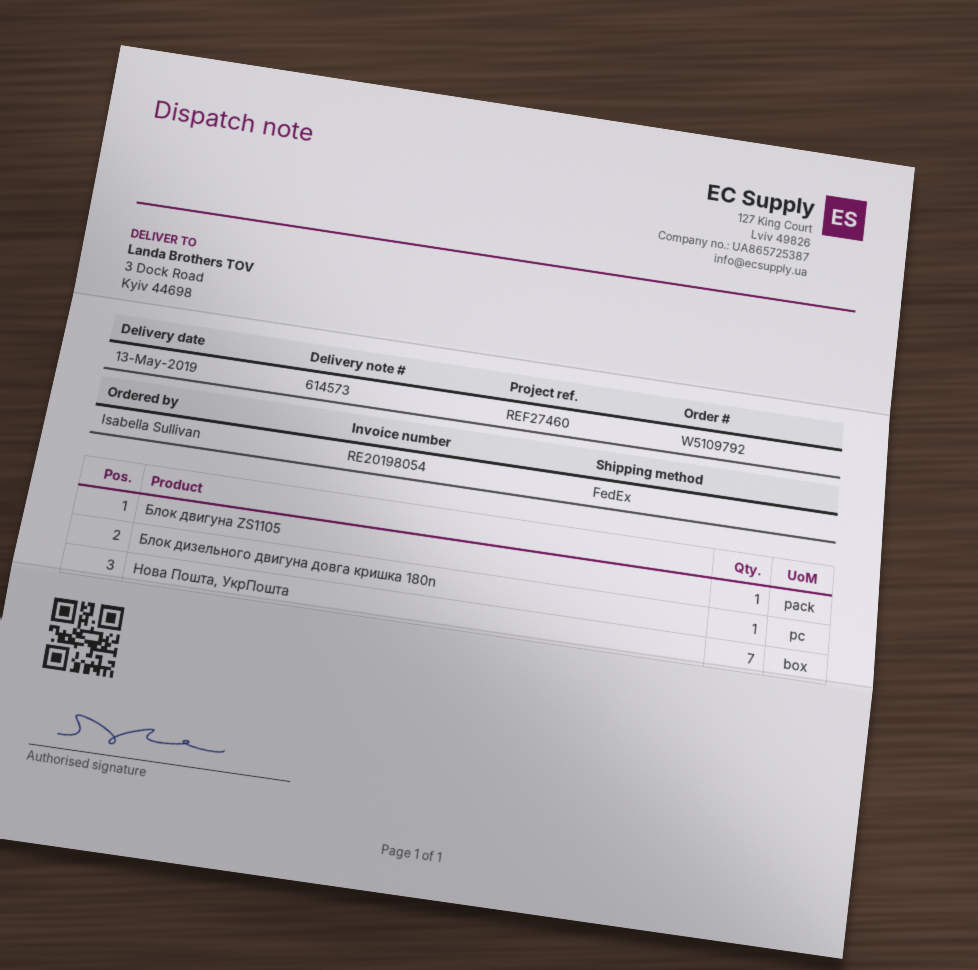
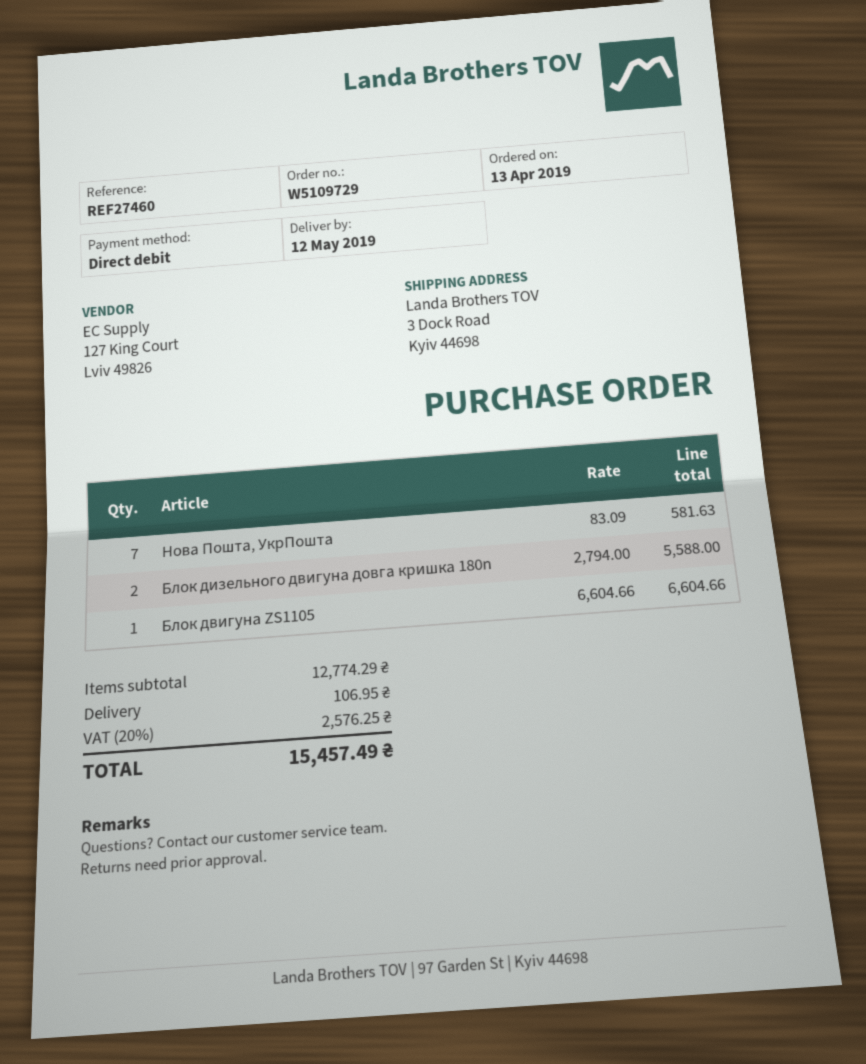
order number: W5109792 -> W5109729
delivery date: 2019-05-13 -> 2019-05-12
Блок дизельного двигуна довга кришка 180n: 1 -> 2

